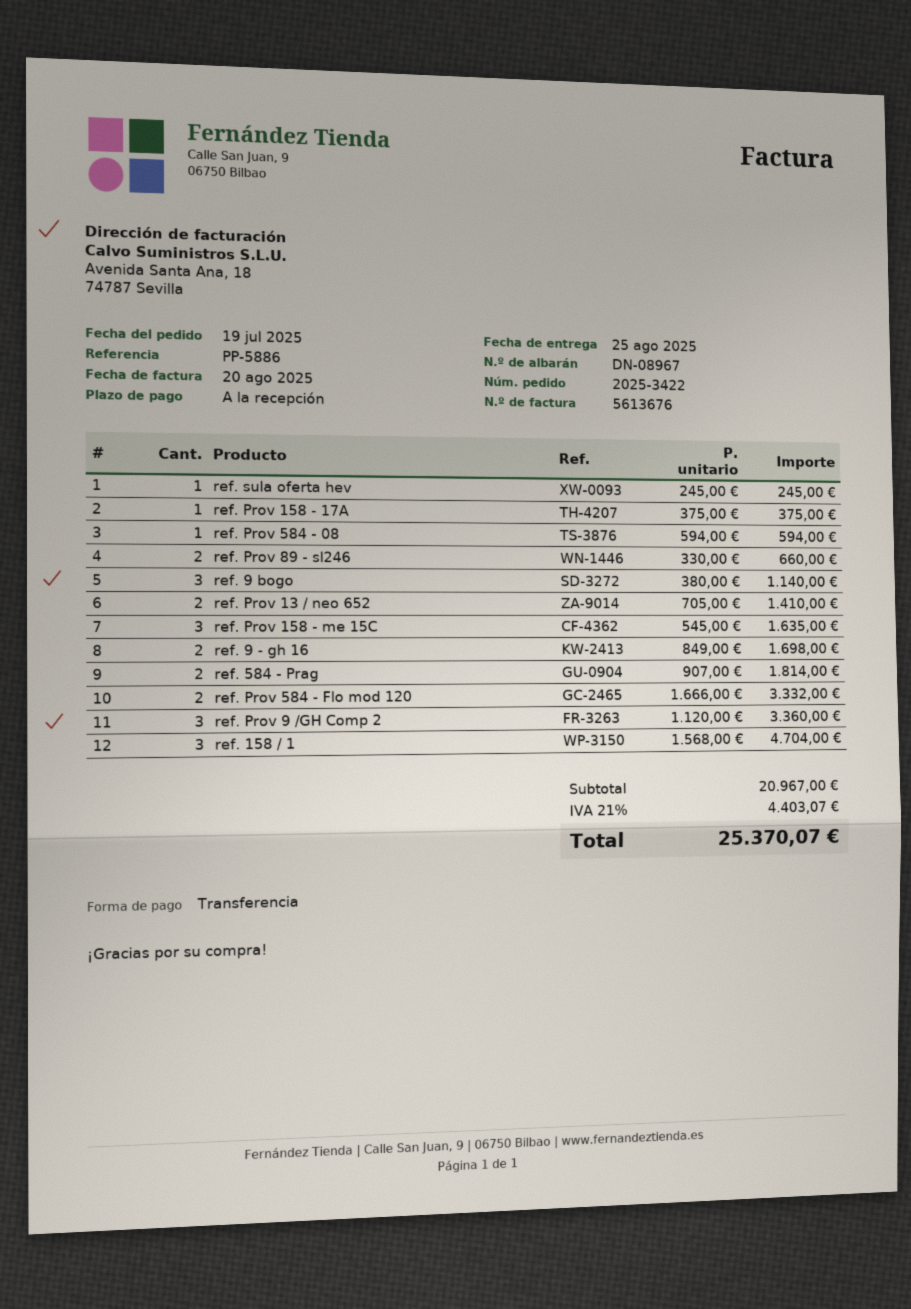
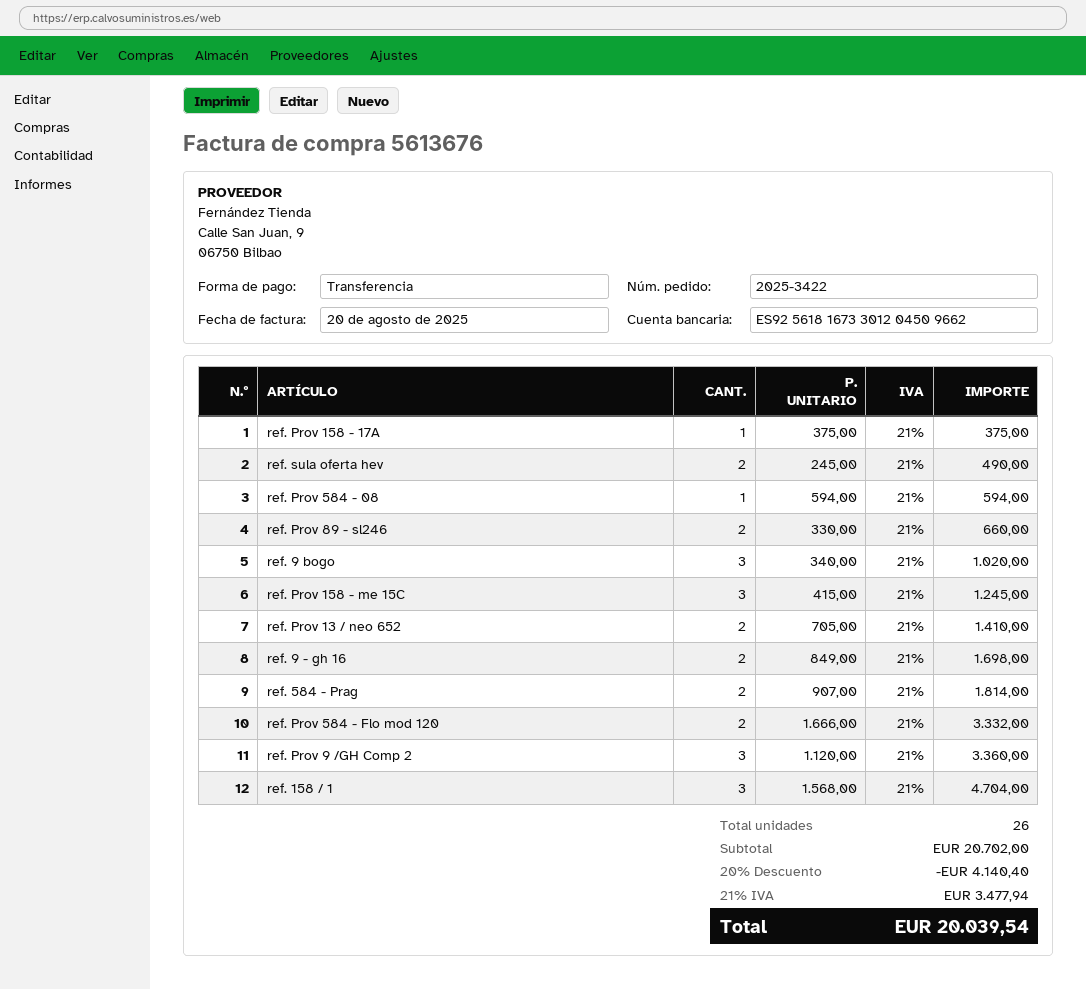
ref. sula oferta hev: 1 x 245.00 = 245.00 -> 2 x 245.00 = 490.00
ref. 9 bogo: 3 x 380.00 = 1140.00 -> 3 x 340.00 = 1020.00
ref. Prov 158 - me 15C: 3 x 545.00 = 1635.00 -> 3 x 415.00 = 1245.00
subtotal: 20967.00 -> 20702.00
discount: none -> 20% = 4140.40
tax: 21% = 4403.07 -> 21% = 3477.94
total: 25370.07 -> 20039.54

